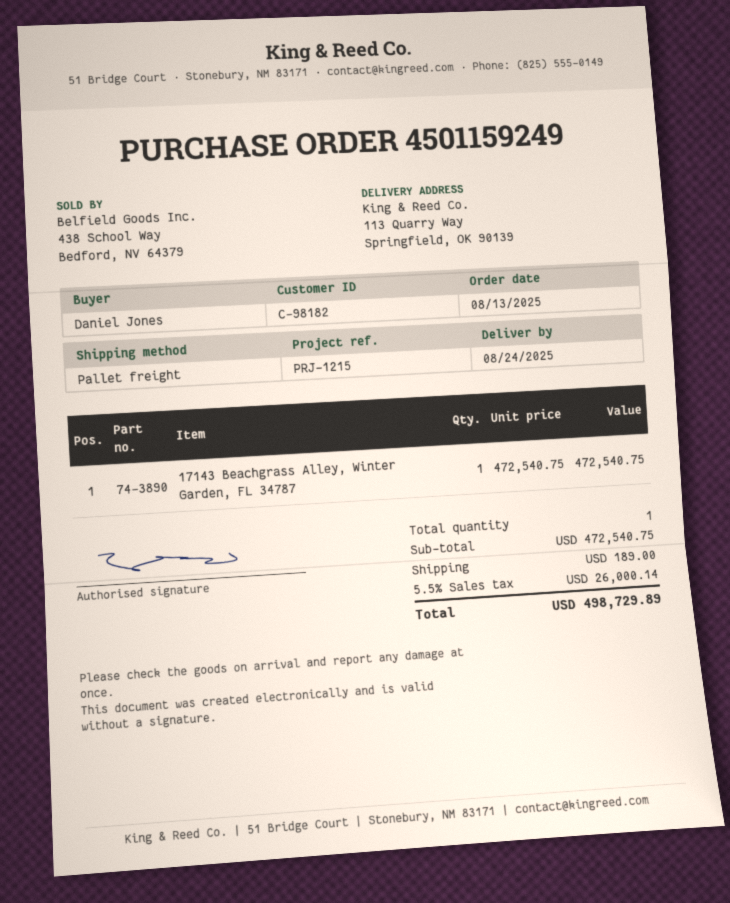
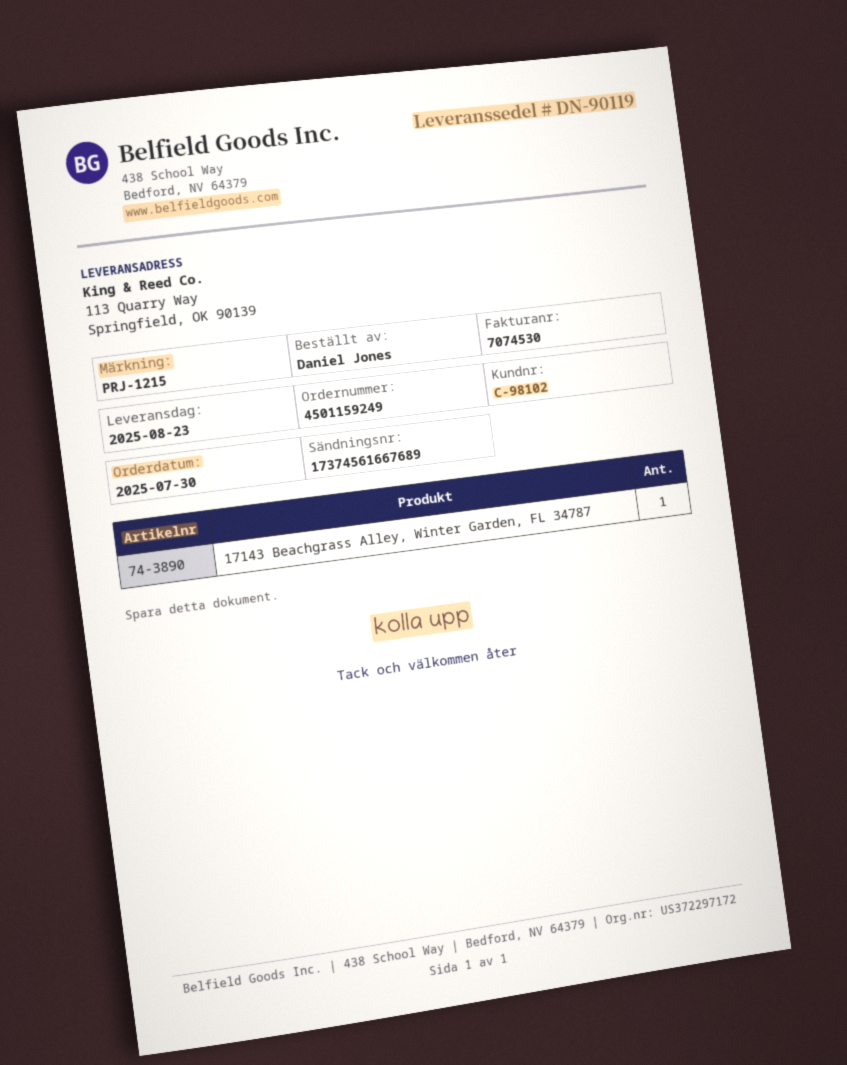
order date: 2025-08-13 -> 2025-07-30
delivery date: 2025-08-24 -> 2025-08-23
customer number: C-98182 -> C-98102

